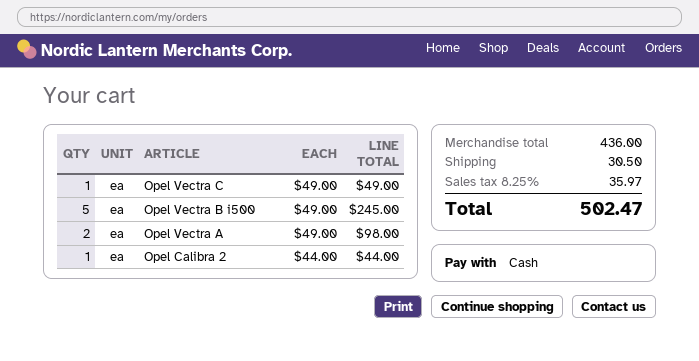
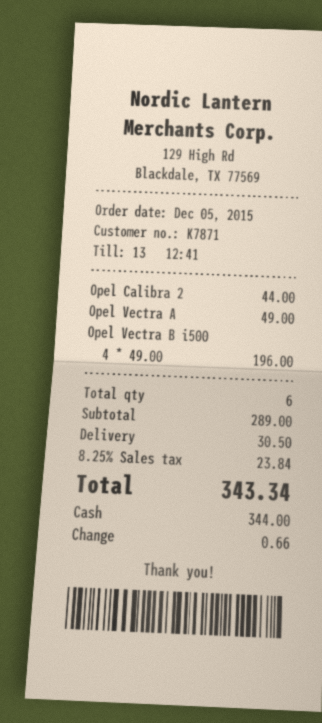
Opel Vectra C: 1 x 49.00 = 49.00 -> none
Opel Vectra B i500: 5 x 49.00 = 245.00 -> 4 x 49.00 = 196.00
Opel Vectra A: 2 x 49.00 = 98.00 -> 1 x 49.00 = 49.00
subtotal: 436.00 -> 289.00
tax: 8.25% = 35.97 -> 8.25% = 23.84
total: 502.47 -> 343.34

